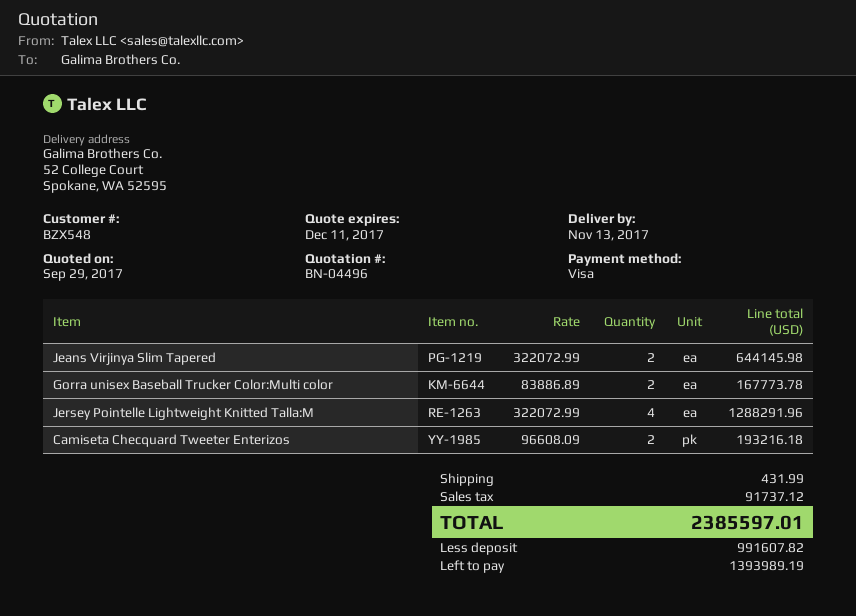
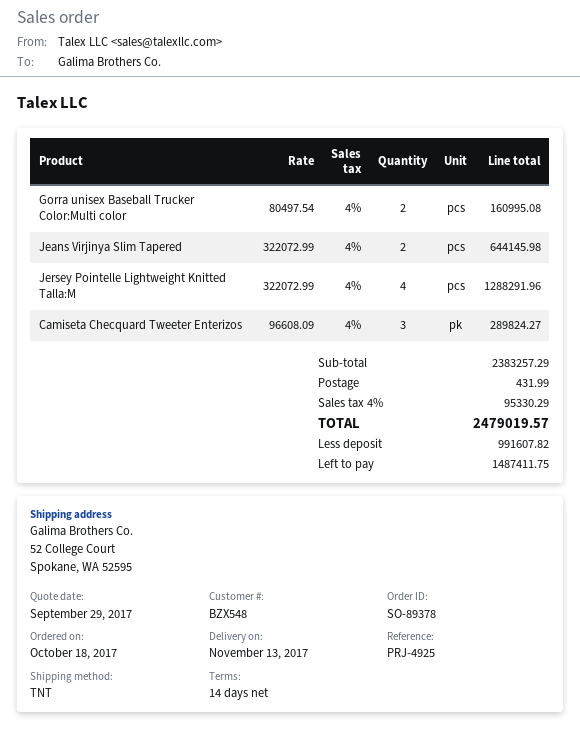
Gorra unisex Baseball Trucker Color:Multi color: 2 x 83886.89 = 167773.78 -> 2 x 80497.54 = 160995.08
Camiseta Checquard Tweeter Enterizos: 2 x 96608.09 = 193216.18 -> 3 x 96608.09 = 289824.27
tax: 91737.12 -> 95330.29
total: 2385597.01 -> 2479019.57
balance: 1393989.19 -> 1487411.75

